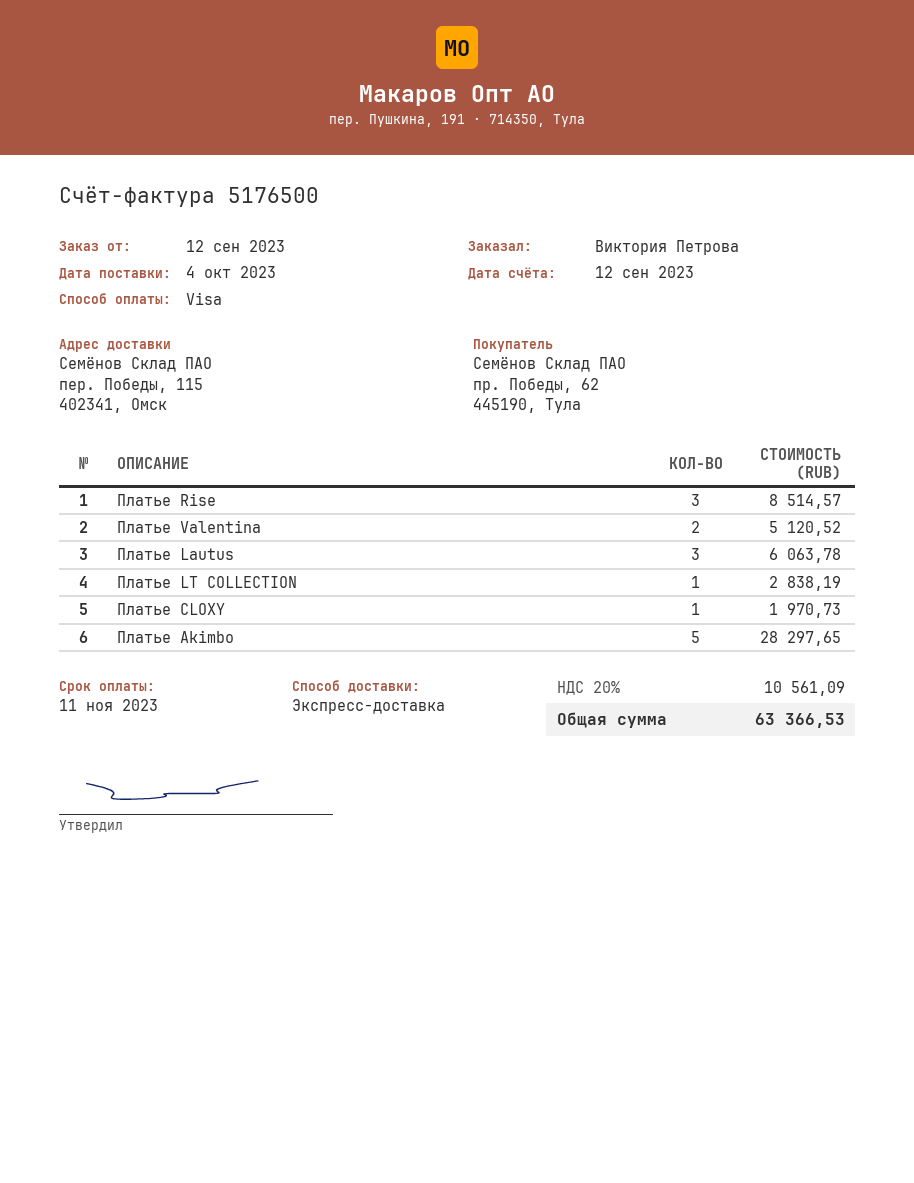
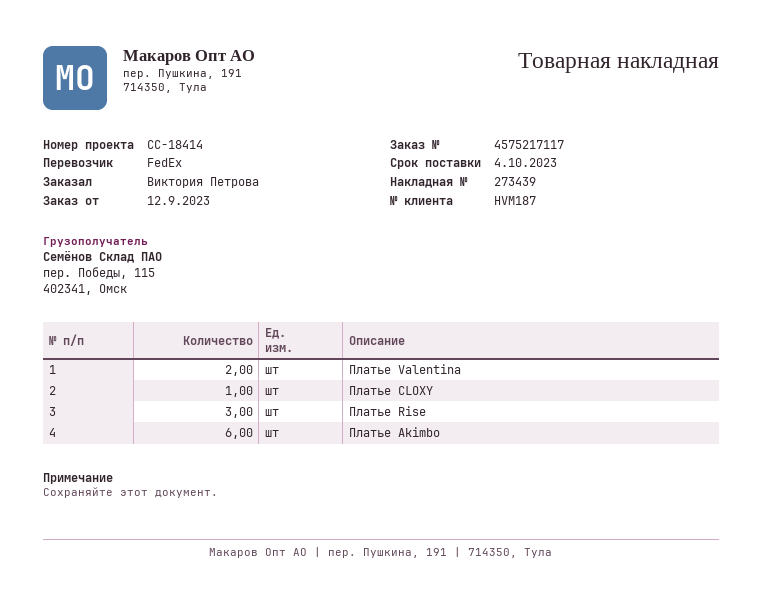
shipping method: express -> FedEx
Платье Lautus: 3 -> none
Платье LT COLLECTION: 1 -> none
Платье Akimbo: 5 -> 6

